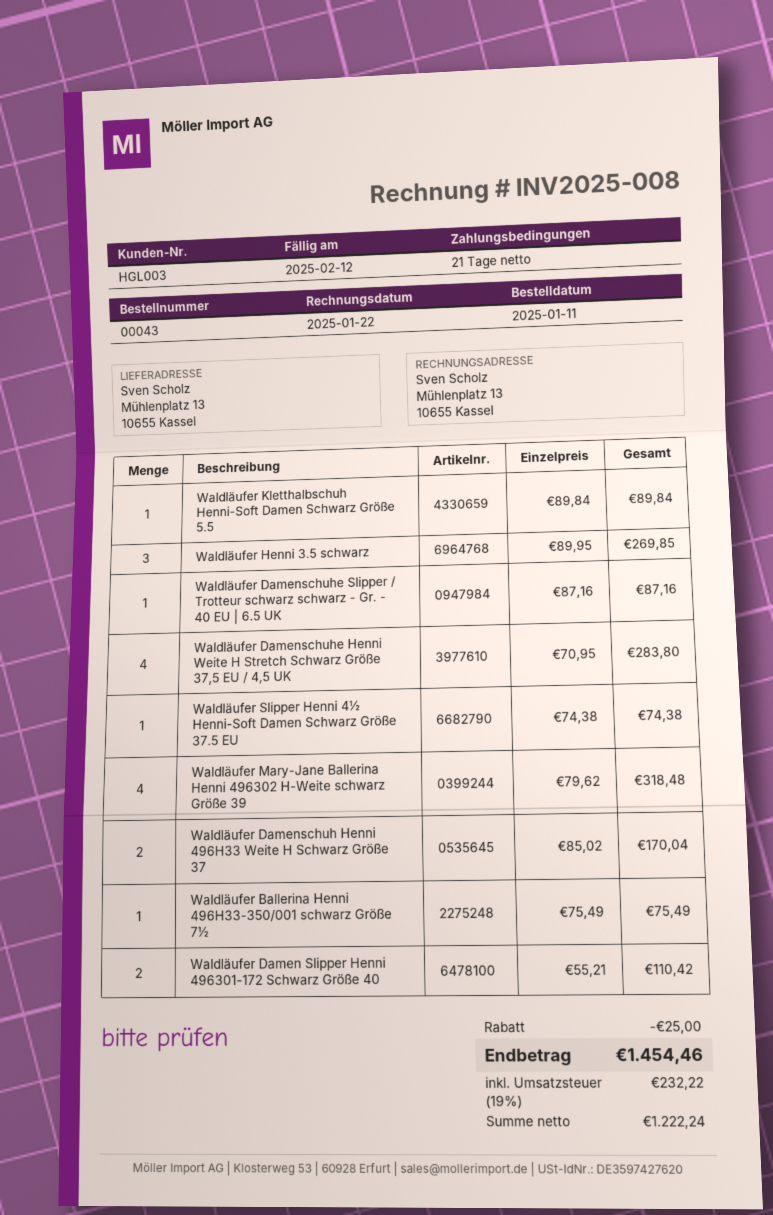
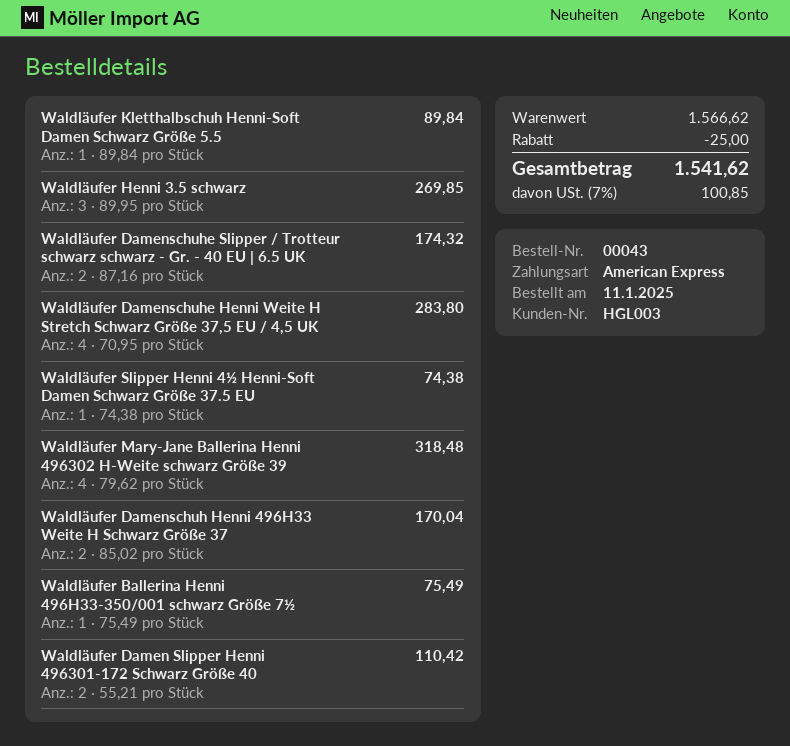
Waldläufer Damenschuhe Slipper / Trotteur schwarz schwarz - Gr. - 40 EU | 6.5 UK: 1 x 87.16 = 87.16 -> 2 x 87.16 = 174.32
tax: 19% = 232.22 -> 7% = 100.85
total: 1454.46 -> 1541.62

